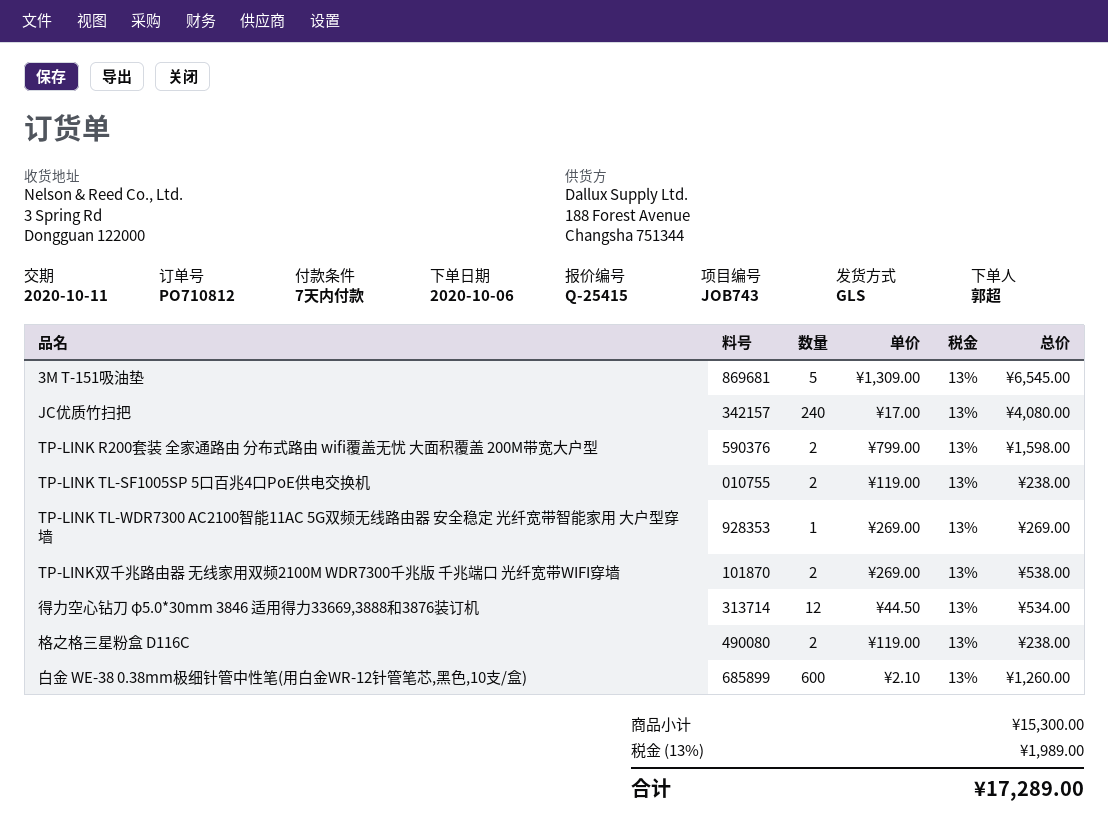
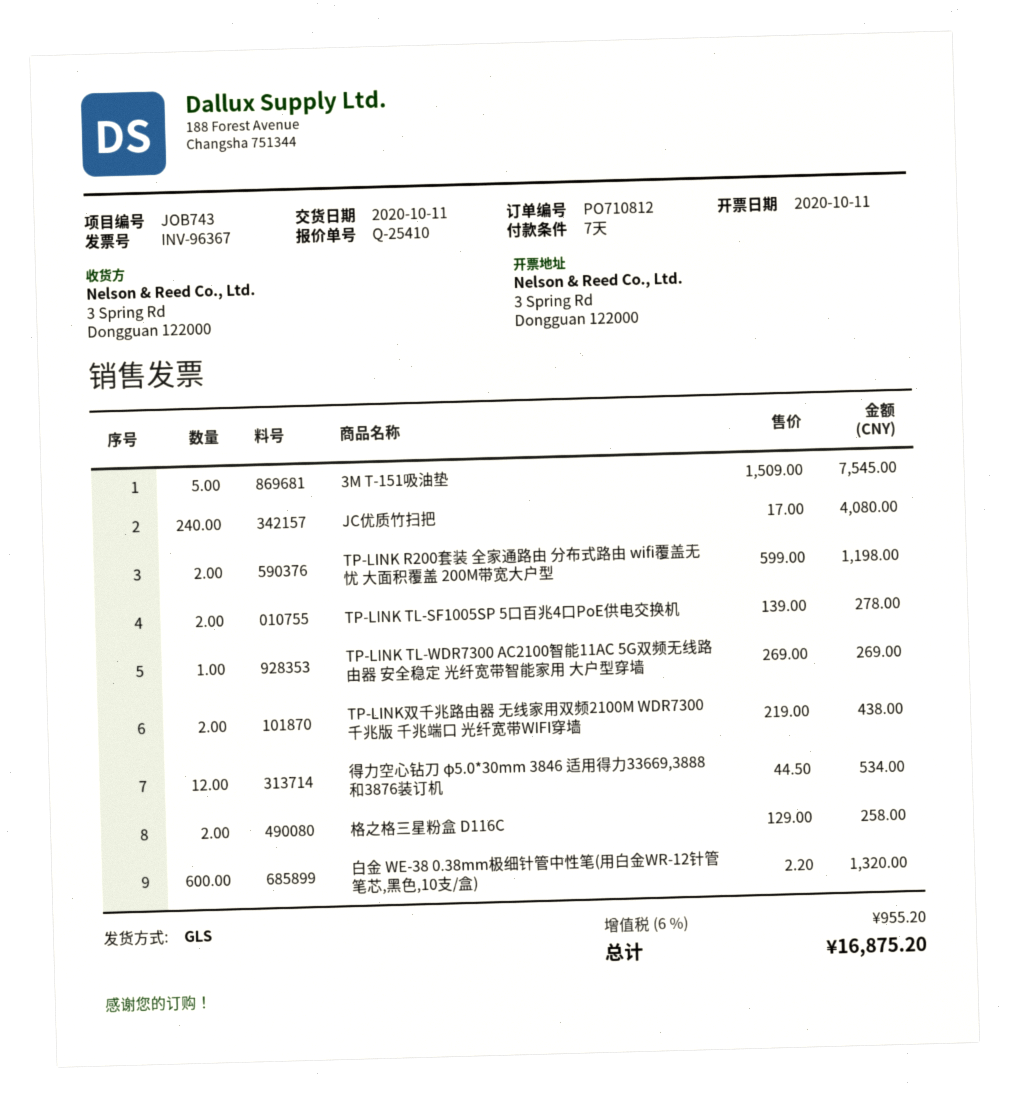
quote number: Q-25415 -> Q-25410
3M T-151吸油垫: 5 x 1309.00 = 6545.00 -> 5 x 1509.00 = 7545.00
TP-LINK R200套装 全家通路由 分布式路由 wifi覆盖无忧 大面积覆盖 200M带宽大户型: 2 x 799.00 = 1598.00 -> 2 x 599.00 = 1198.00
TP-LINK TL-SF1005SP 5口百兆4口PoE供电交换机: 2 x 119.00 = 238.00 -> 2 x 139.00 = 278.00
TP-LINK双千兆路由器 无线家用双频2100M WDR7300千兆版 千兆端口 光纤宽带WIFI穿墙: 2 x 269.00 = 538.00 -> 2 x 219.00 = 438.00
格之格三星粉盒 D116C: 2 x 119.00 = 238.00 -> 2 x 129.00 = 258.00
白金 WE-38 0.38mm极细针管中性笔(用白金WR-12针管笔芯,黑色,10支/盒): 600 x 2.10 = 1260.00 -> 600 x 2.20 = 1320.00
tax: 13% = 1989.00 -> 6% = 955.20
total: 17289.00 -> 16875.20

